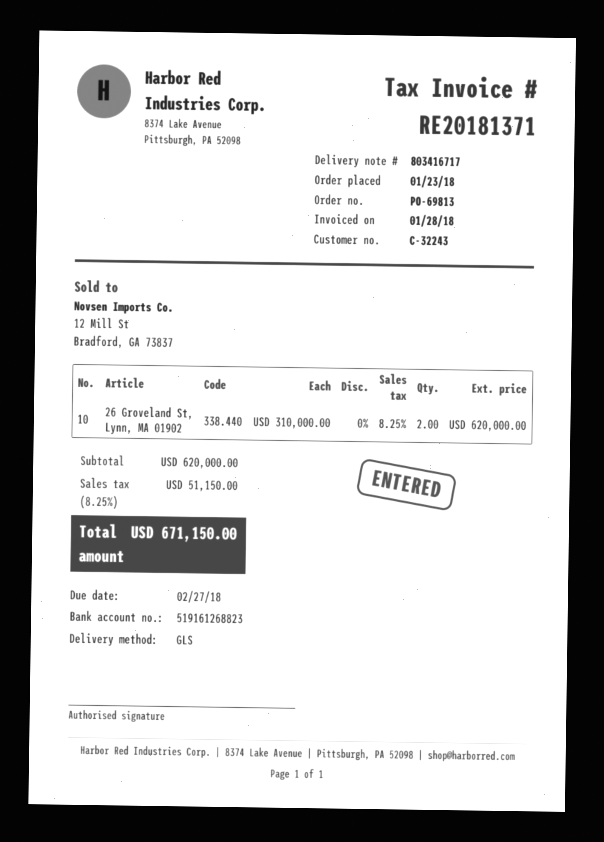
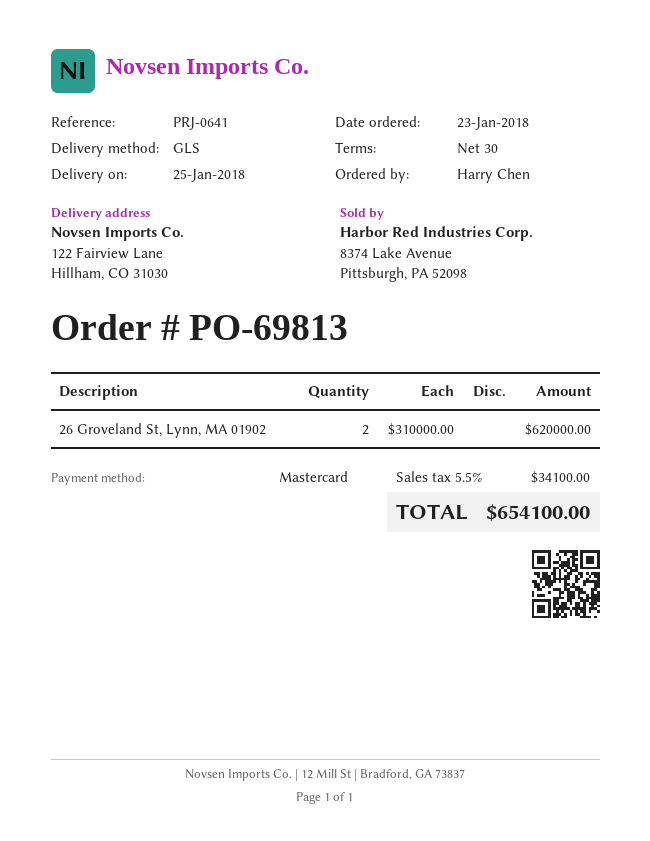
tax: 8.25% = 51150.00 -> 5.5% = 34100.00
total: 671150.00 -> 654100.00

